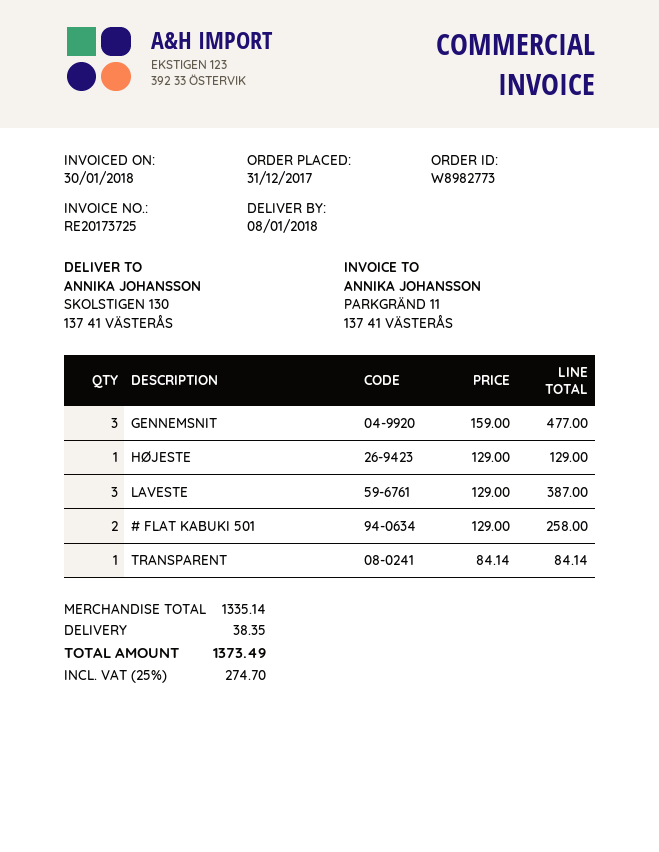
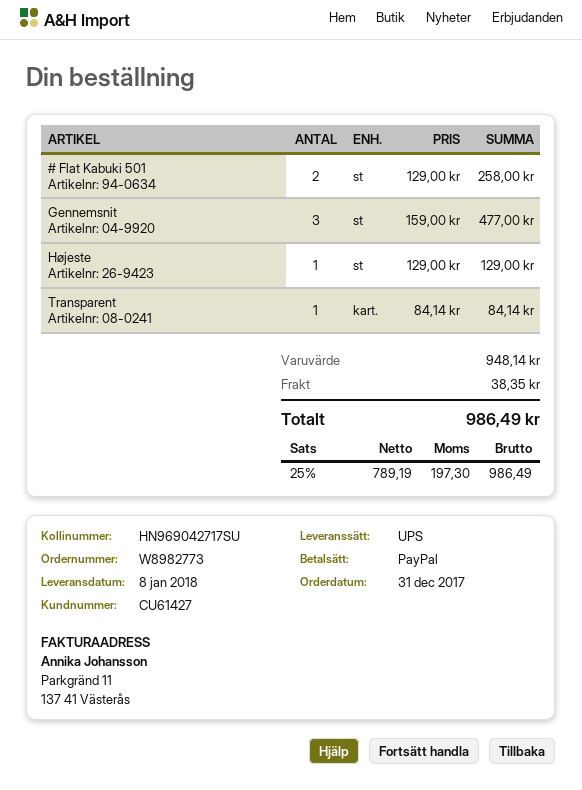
LAVESTE: 3 x 129.00 = 387.00 -> none
subtotal: 1335.14 -> 948.14
tax: 25% = 274.70 -> 25% = 197.30
total: 1373.49 -> 986.49

